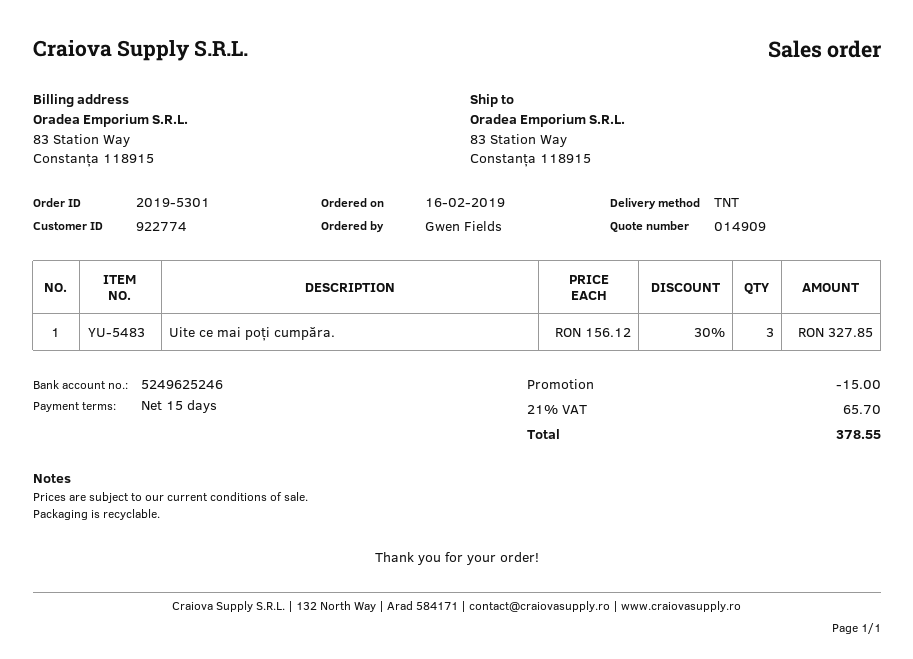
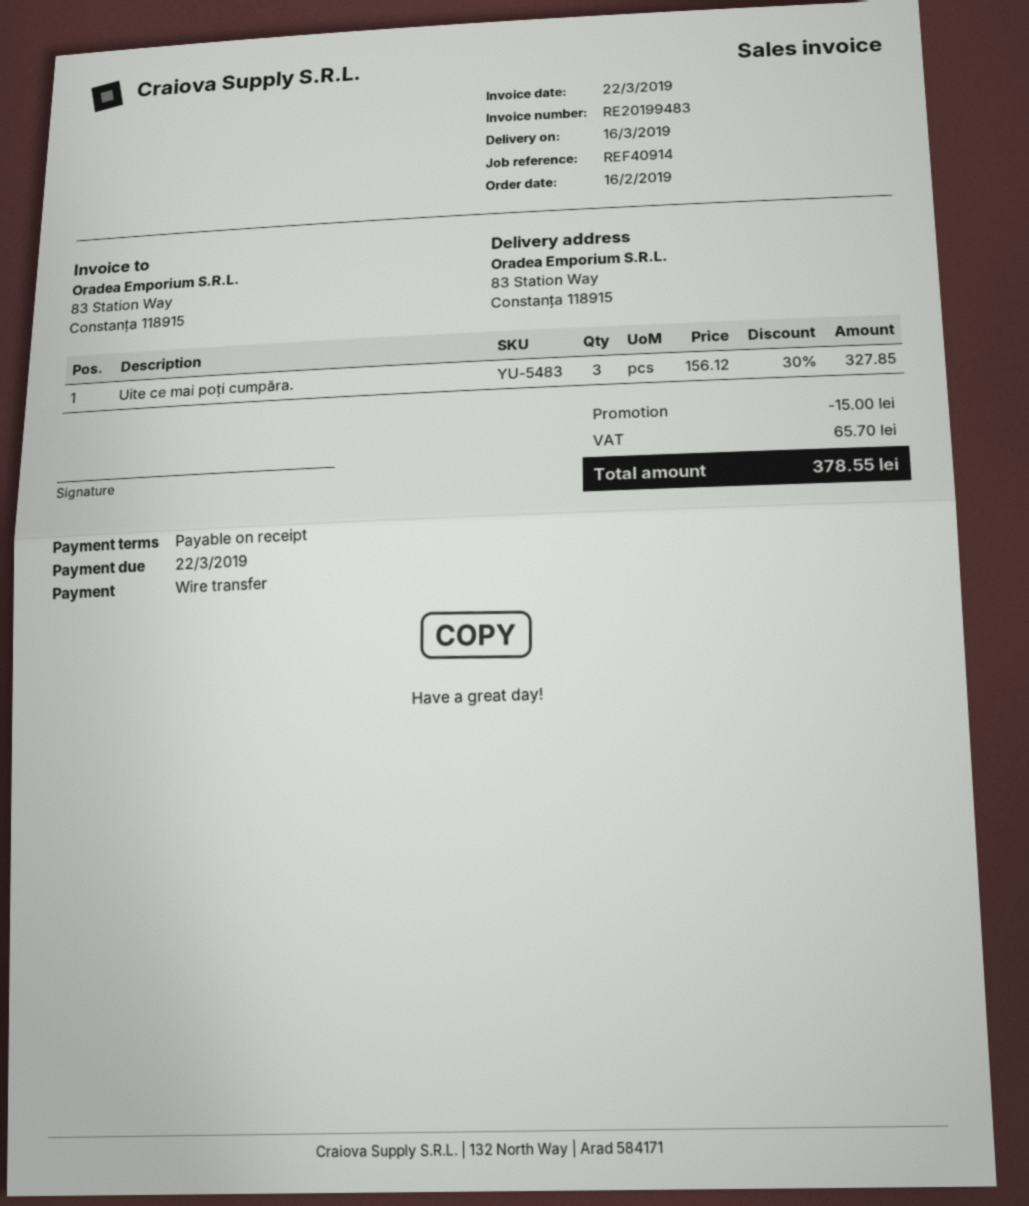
payment terms: 15 days -> on receipt

